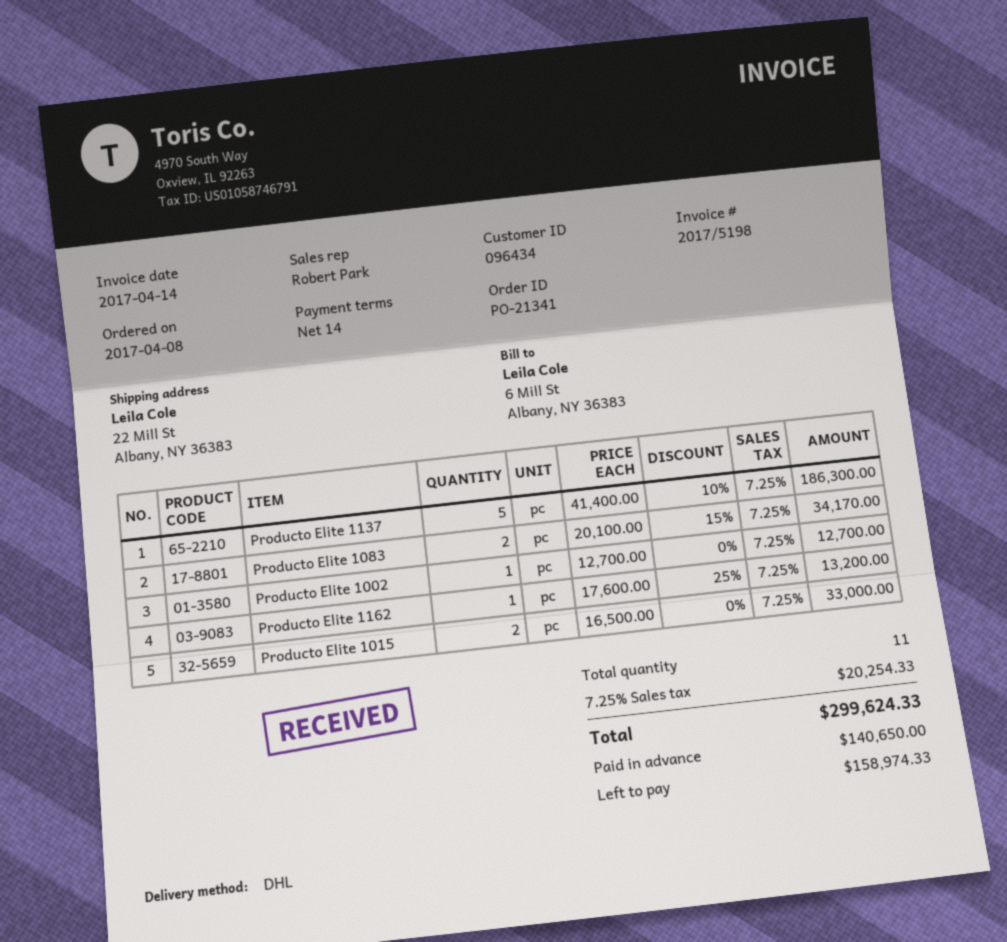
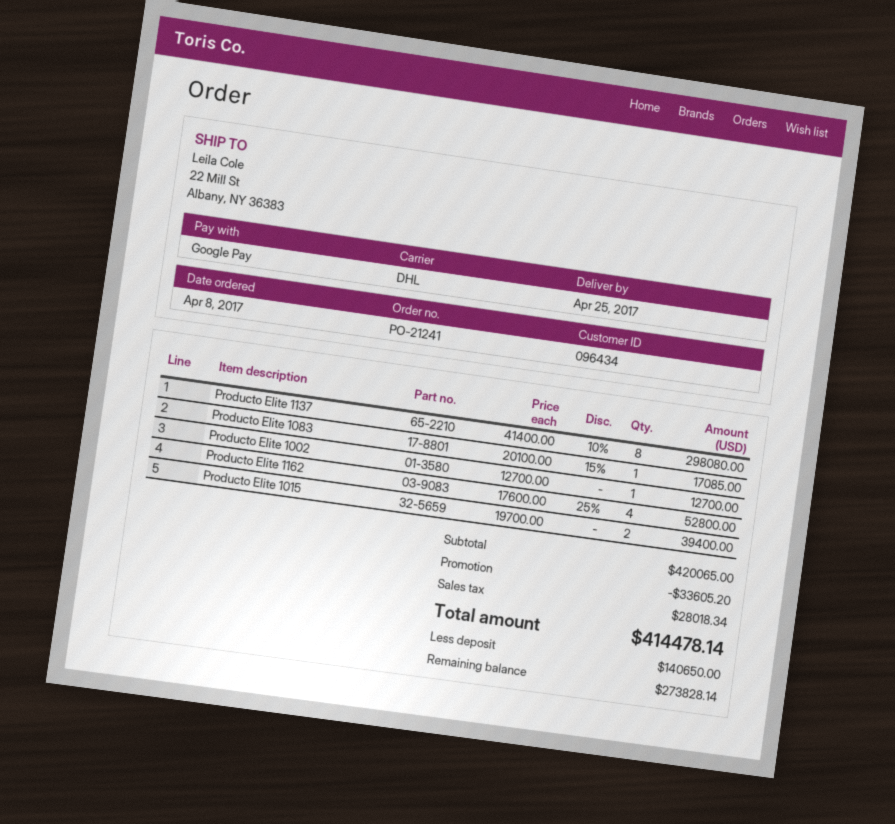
order number: PO-21341 -> PO-21241
Producto Elite 1137: 5 x 41400.00 - 10% = 186300.00 -> 8 x 41400.00 - 10% = 298080.00
Producto Elite 1083: 2 x 20100.00 - 15% = 34170.00 -> 1 x 20100.00 - 15% = 17085.00
Producto Elite 1162: 1 x 17600.00 - 25% = 13200.00 -> 4 x 17600.00 - 25% = 52800.00
Producto Elite 1015: 2 x 16500.00 = 33000.00 -> 2 x 19700.00 = 39400.00
discount: none -> 33605.20
tax: 20254.33 -> 28018.34
total: 299624.33 -> 414478.14
balance: 158974.33 -> 273828.14

